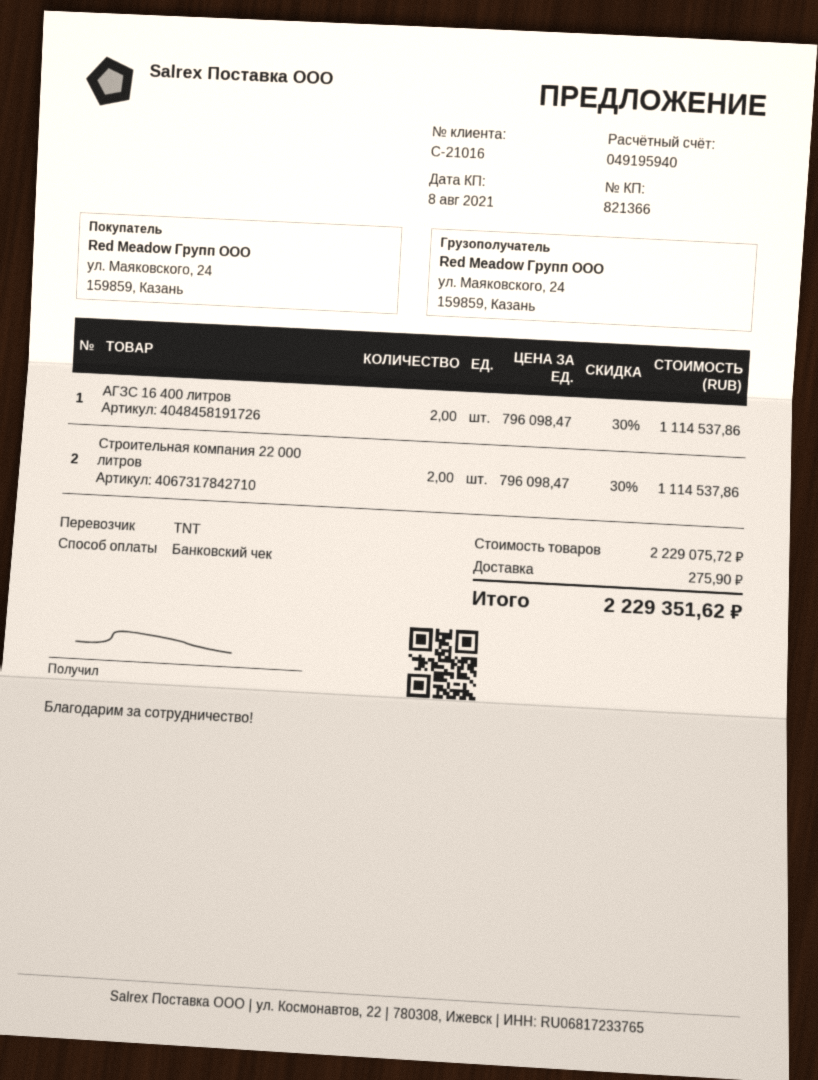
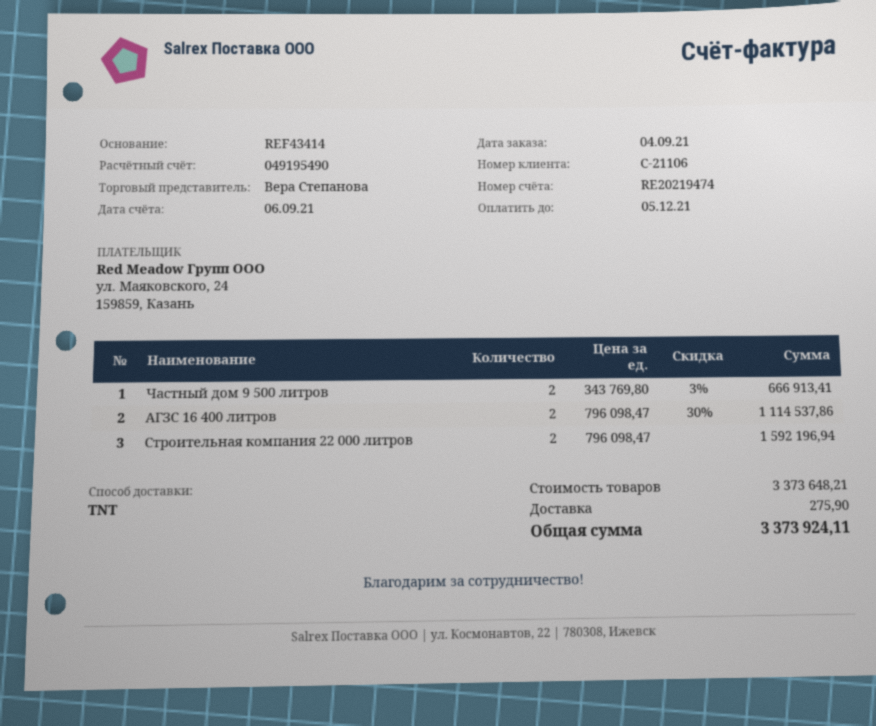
customer number: C-21016 -> C-21106
bank account: 049195940 -> 049195490
Строительная компания 22 000 литров: 2 x 796098.47 - 30% = 1114537.86 -> 2 x 796098.47 = 1592196.94
Частный дом 9 500 литров: none -> 2 x 343769.80 - 3% = 666913.41
subtotal: 2229075.72 -> 3373648.21
total: 2229351.62 -> 3373924.11

